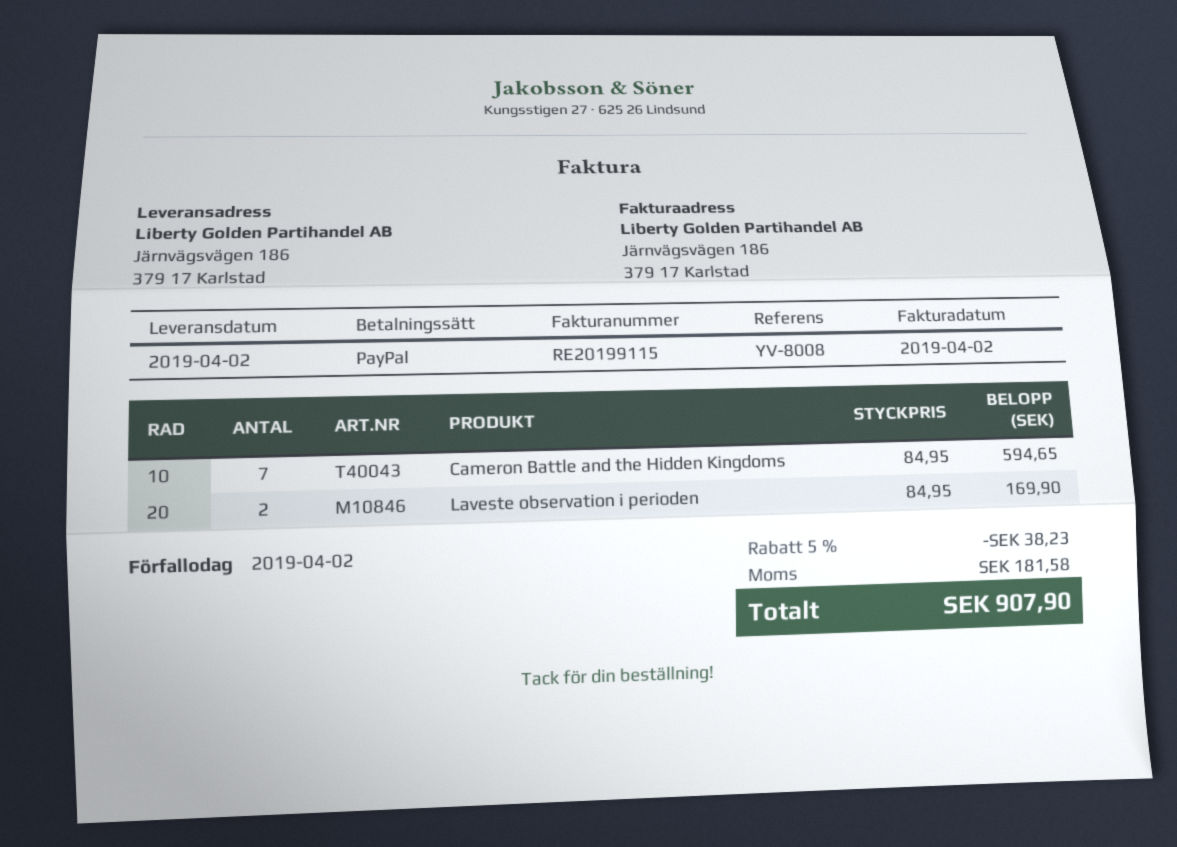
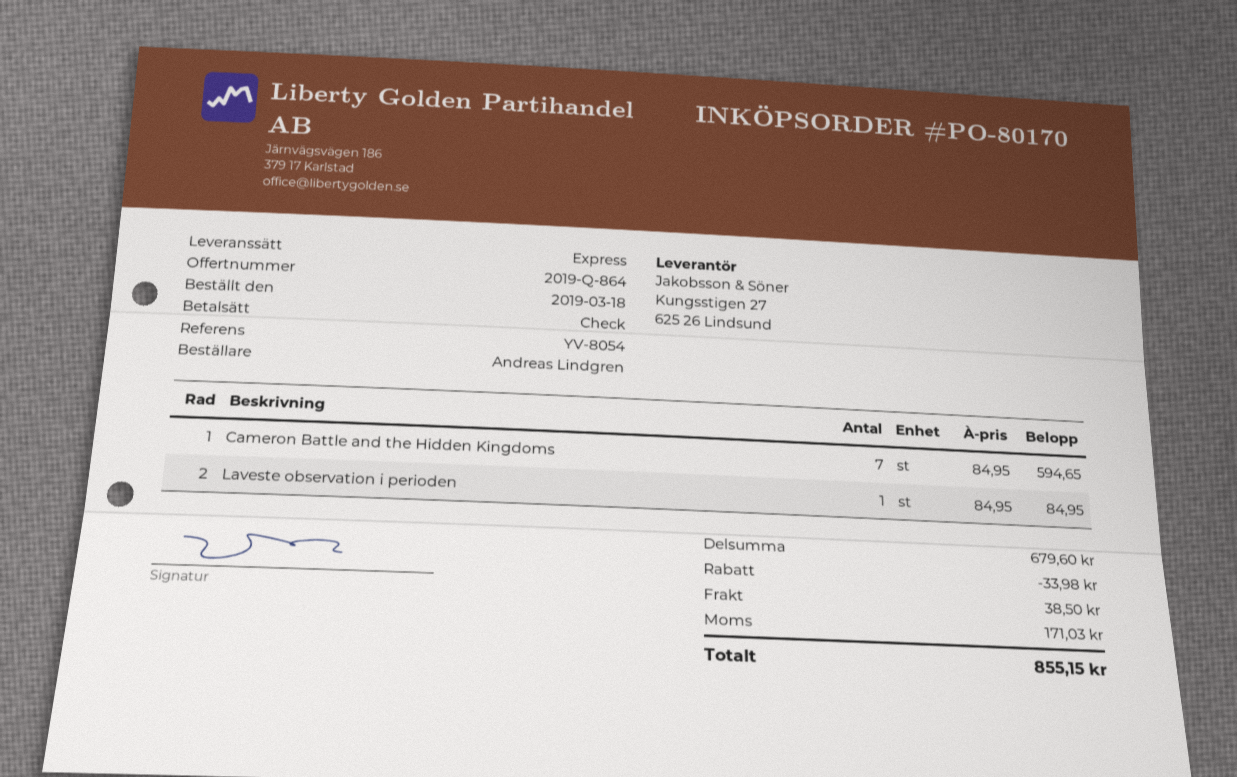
reference: YV-8008 -> YV-8054
payment method: PayPal -> cheque
Laveste observation i perioden: 2 x 84.95 = 169.90 -> 1 x 84.95 = 84.95
discount: 38.23 -> 33.98
shipping: none -> 38.50
tax: 181.58 -> 171.03
total: 907.90 -> 855.15

